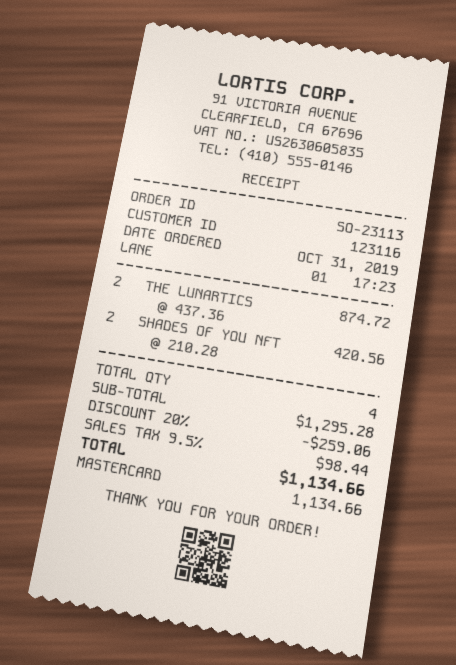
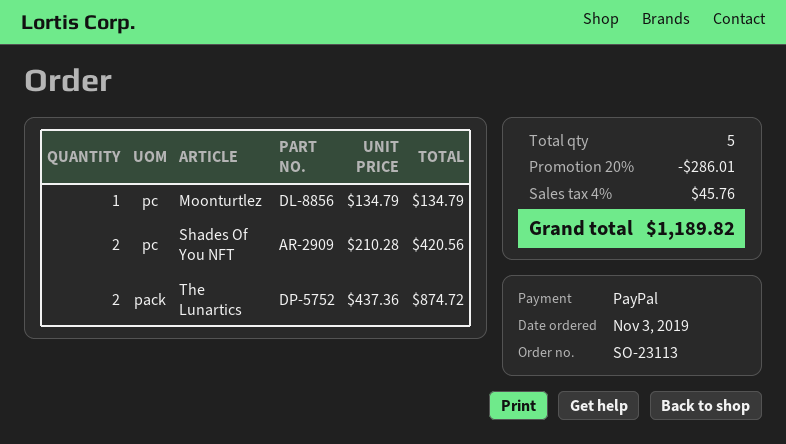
order date: 2019-10-31 -> 2019-11-03
payment method: Mastercard -> PayPal
Moonturtlez: none -> 1 x 134.79 = 134.79
total quantity: 4 -> 5
discount: 20% = 259.06 -> 20% = 286.01
tax: 9.5% = 98.44 -> 4% = 45.76
total: 1134.66 -> 1189.82

